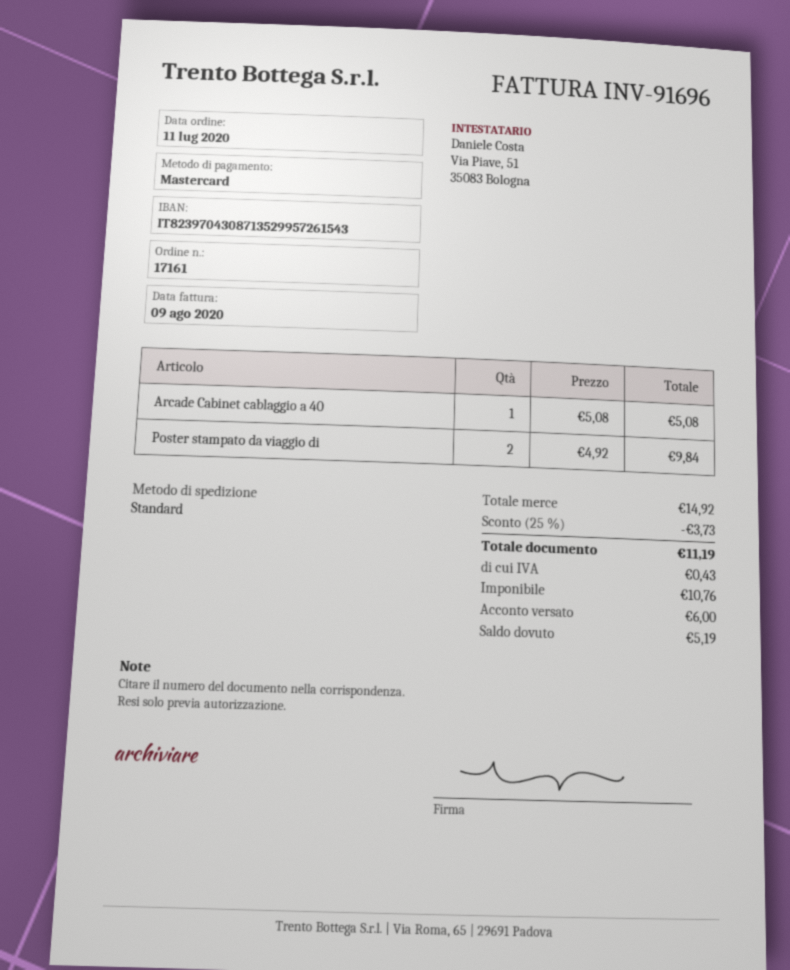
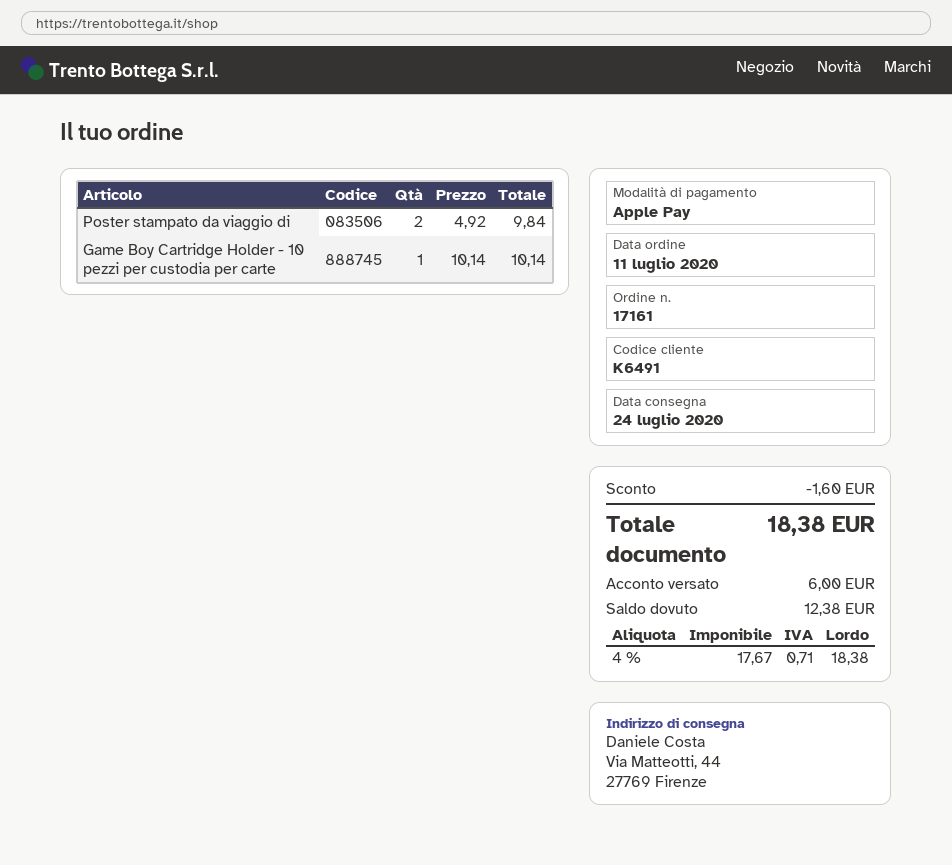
payment method: Mastercard -> Apple Pay
Arcade Cabinet cablaggio a 40: 1 x 5.08 = 5.08 -> none
Game Boy Cartridge Holder - 10 pezzi per custodia per carte: none -> 1 x 10.14 = 10.14
discount: 3.73 -> 1.60
net: 10.76 -> 17.67
tax: 0.43 -> 0.71
total: 11.19 -> 18.38
balance: 5.19 -> 12.38

